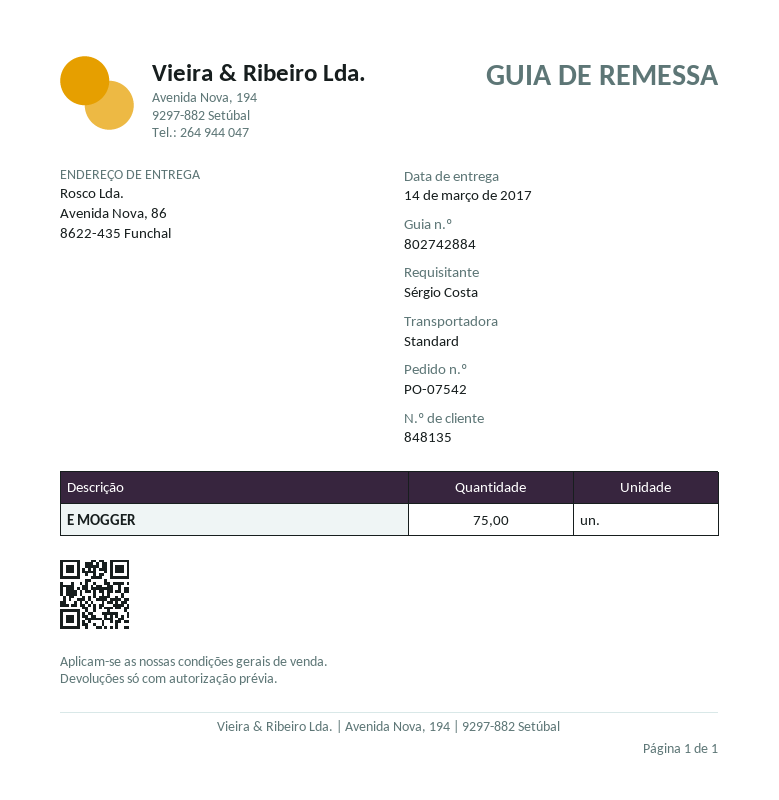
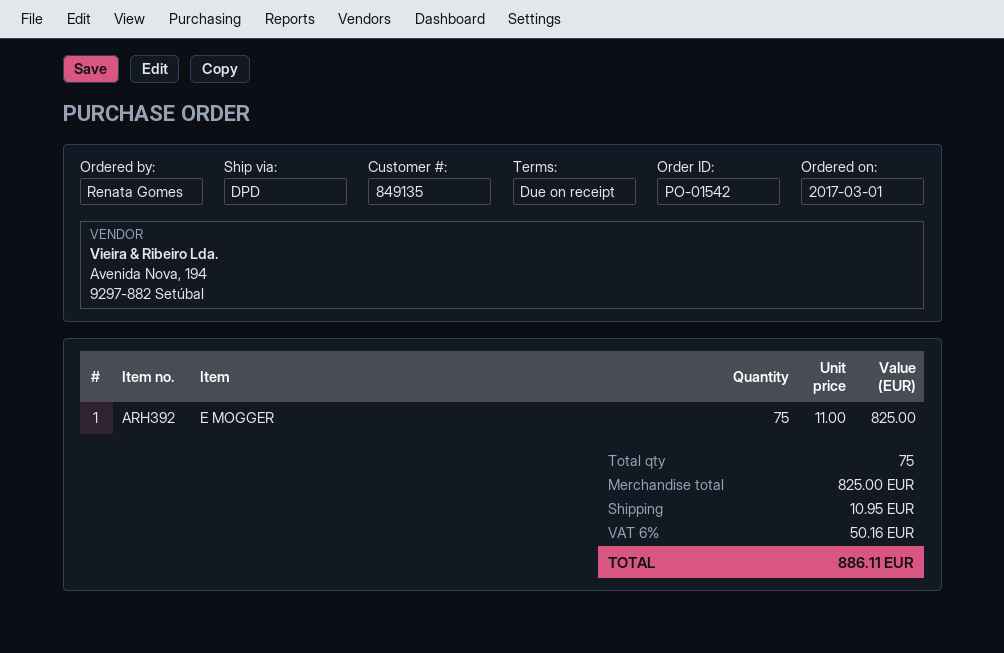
order number: PO-07542 -> PO-01542
customer number: 848135 -> 849135
ordered by: Sérgio Costa -> Renata Gomes
shipping method: standard -> DPD

